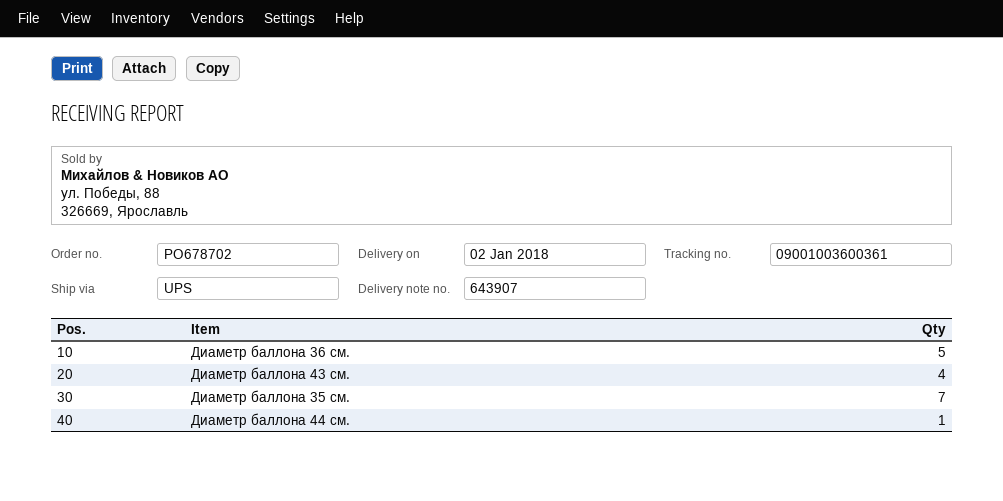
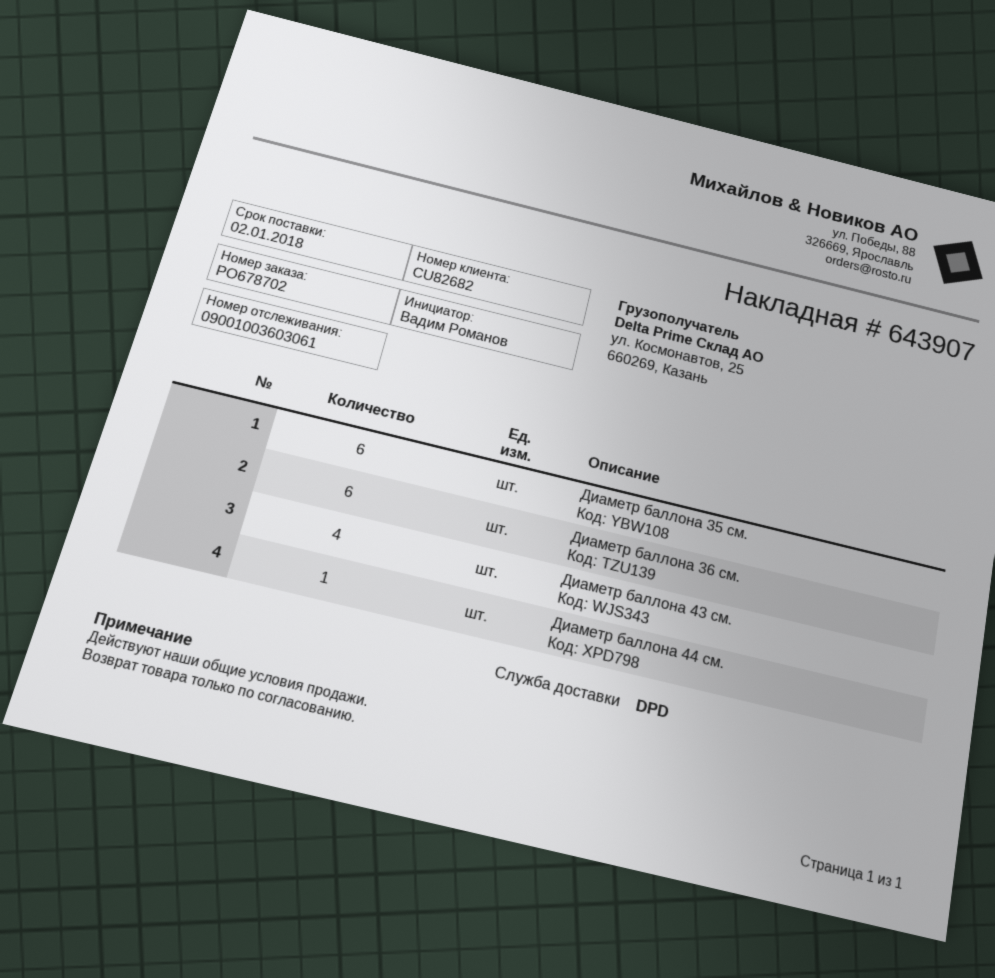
shipping method: UPS -> DPD
tracking number: 09001003600361 -> 09001003603061
Диаметр баллона 36 см.: 5 -> 6
Диаметр баллона 35 см.: 7 -> 6

